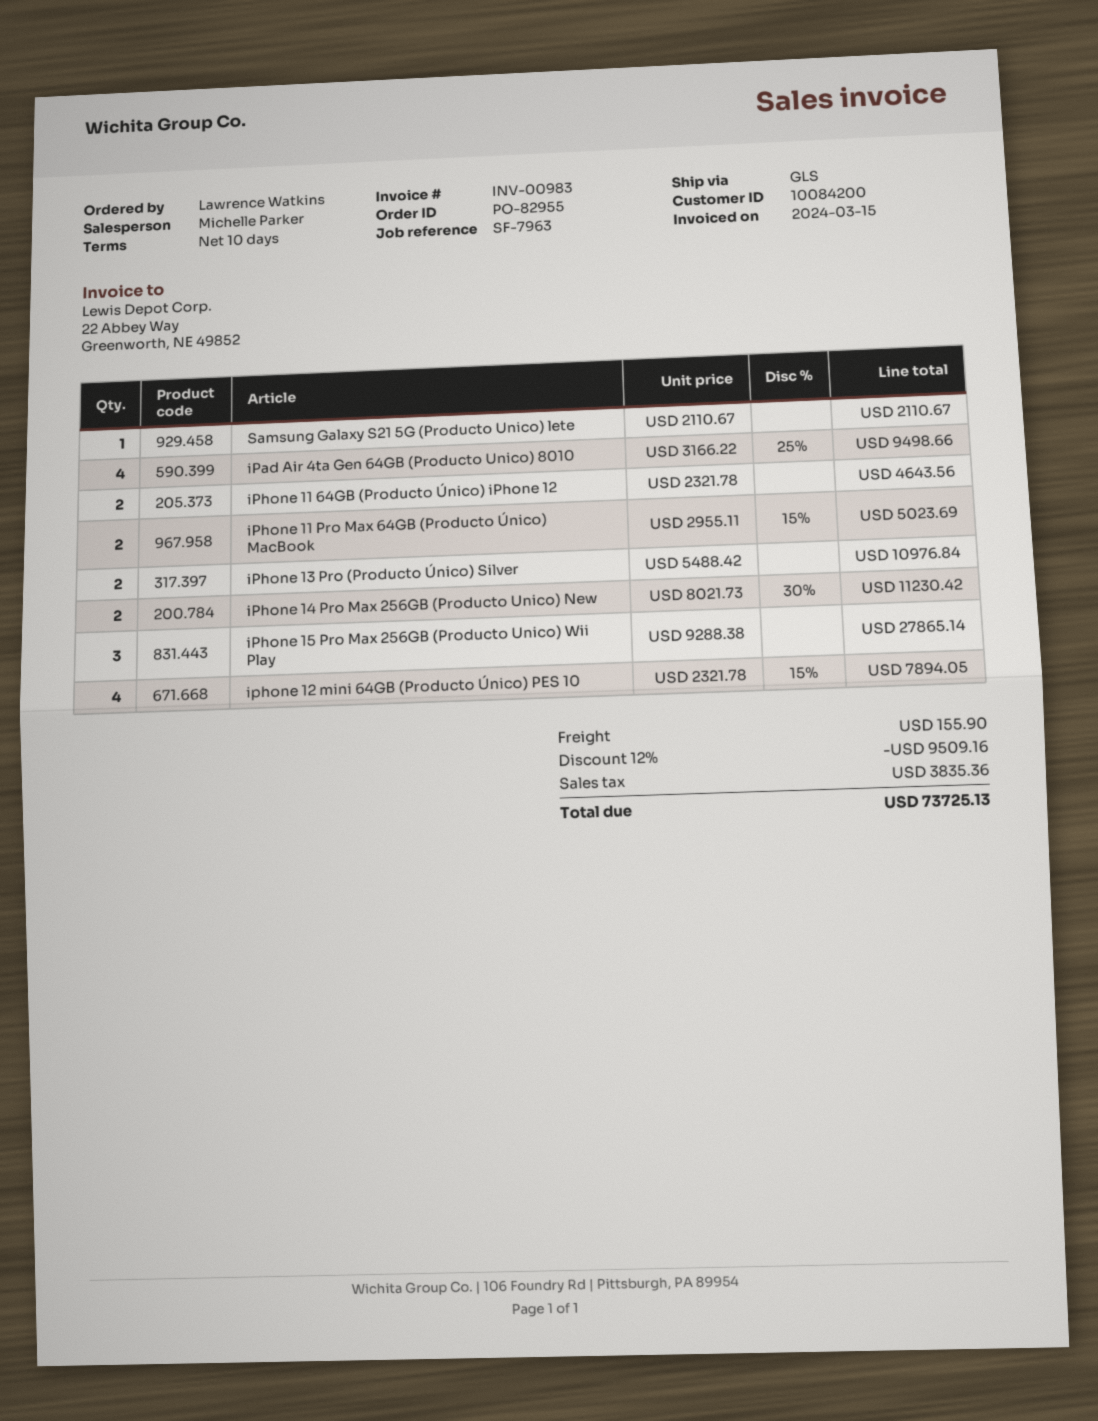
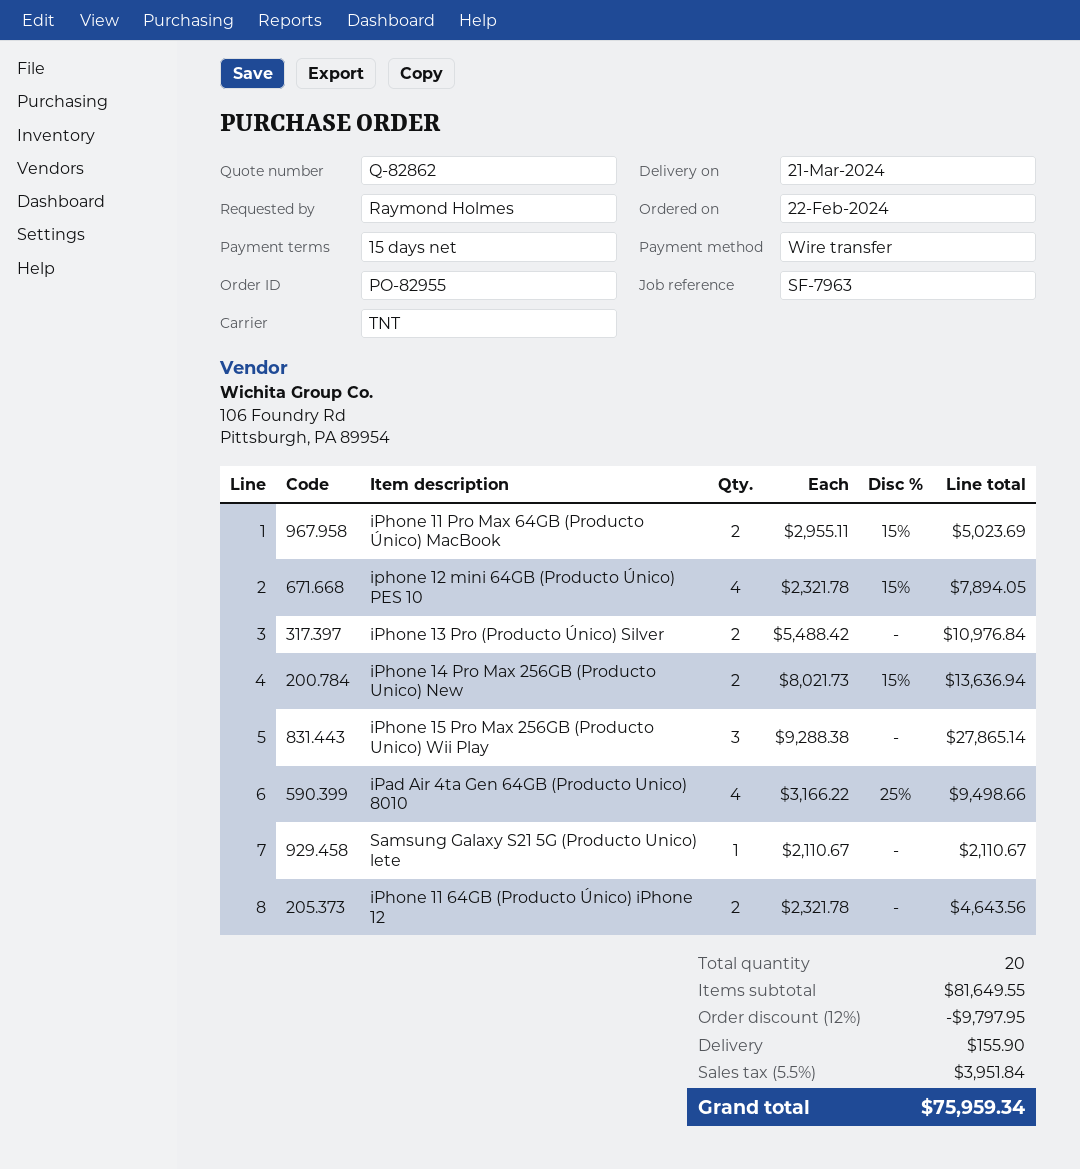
payment terms: 10 days -> 15 days
ordered by: Lawrence Watkins -> Raymond Holmes
shipping method: GLS -> TNT
iPhone 14 Pro Max 256GB (Producto Unico) New: 2 x 8021.73 - 30% = 11230.42 -> 2 x 8021.73 - 15% = 13636.94
discount: 12% = 9509.16 -> 12% = 9797.95
tax: 3835.36 -> 3951.84
total: 73725.13 -> 75959.34

